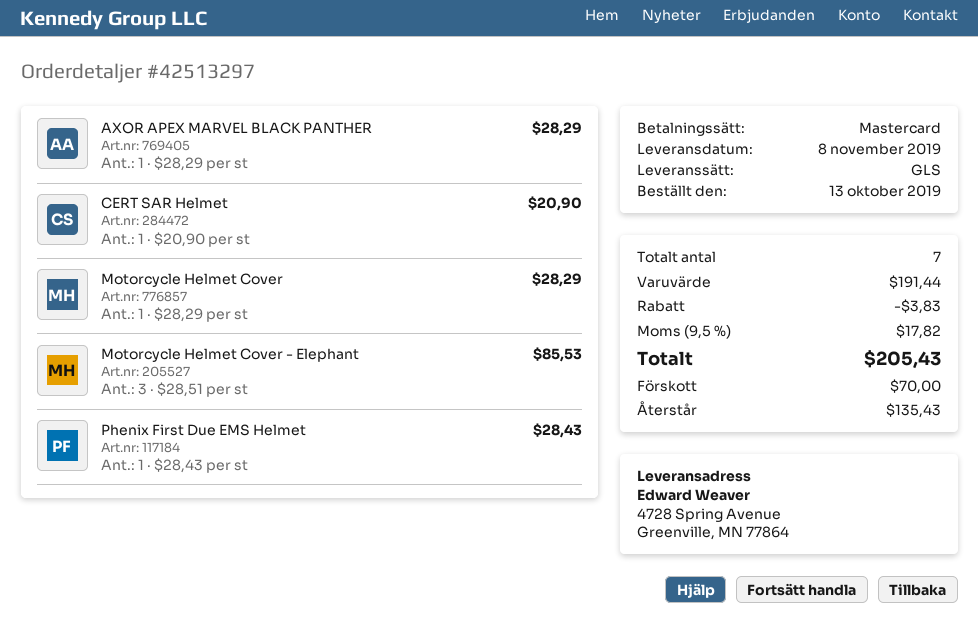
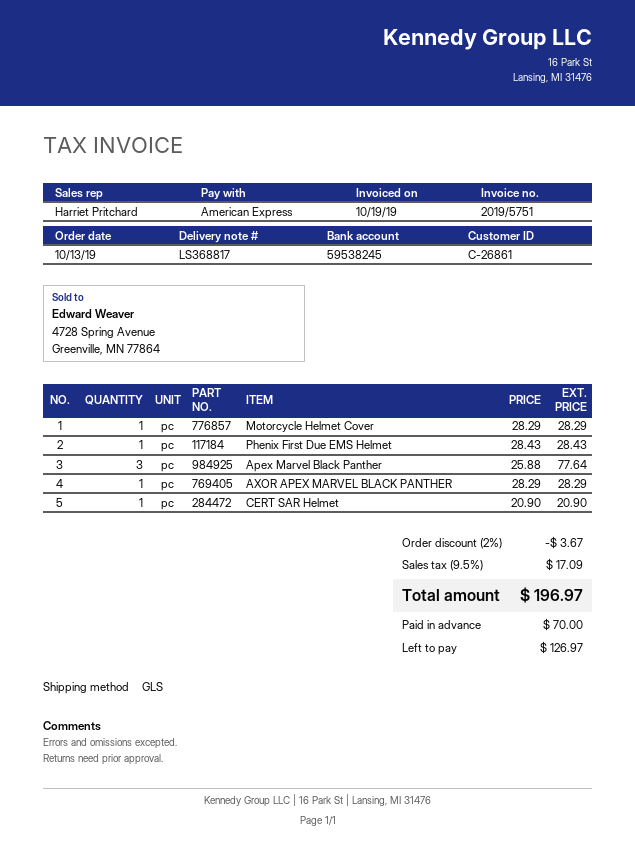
payment method: Mastercard -> American Express
Motorcycle Helmet Cover - Elephant: 3 x 28.51 = 85.53 -> none
Apex Marvel Black Panther: none -> 3 x 25.88 = 77.64
discount: 3.83 -> 3.67
tax: 9.5% = 17.82 -> 9.5% = 17.09
total: 205.43 -> 196.97
balance: 135.43 -> 126.97

